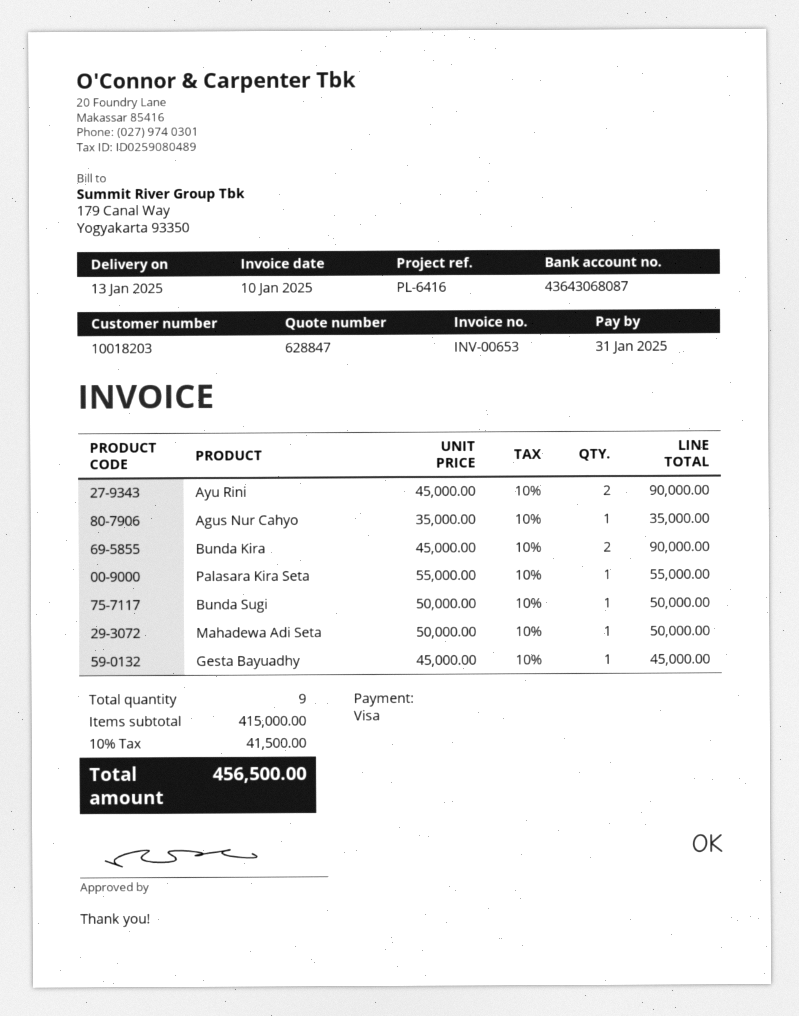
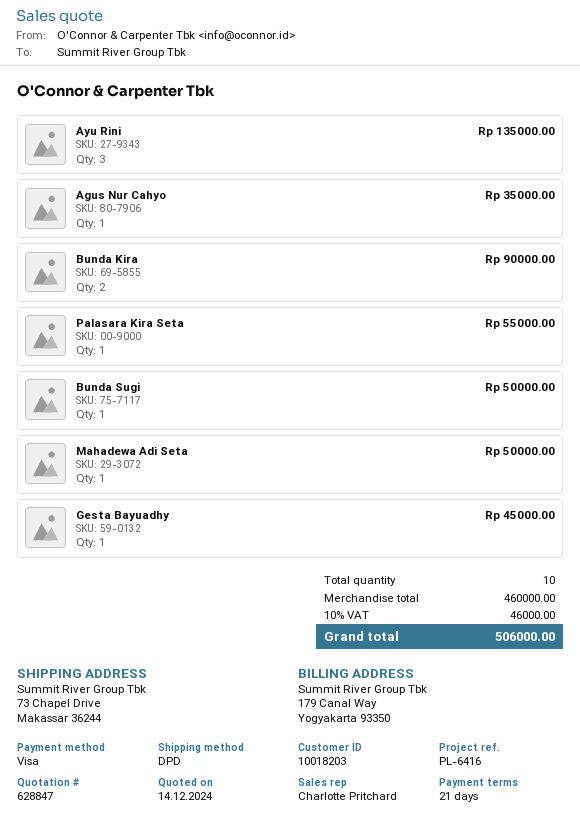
Ayu Rini: 2 for 90000.00 -> 3 for 135000.00
total quantity: 9 -> 10
subtotal: 415000.00 -> 460000.00
tax: 10% = 41500.00 -> 10% = 46000.00
total: 456500.00 -> 506000.00

